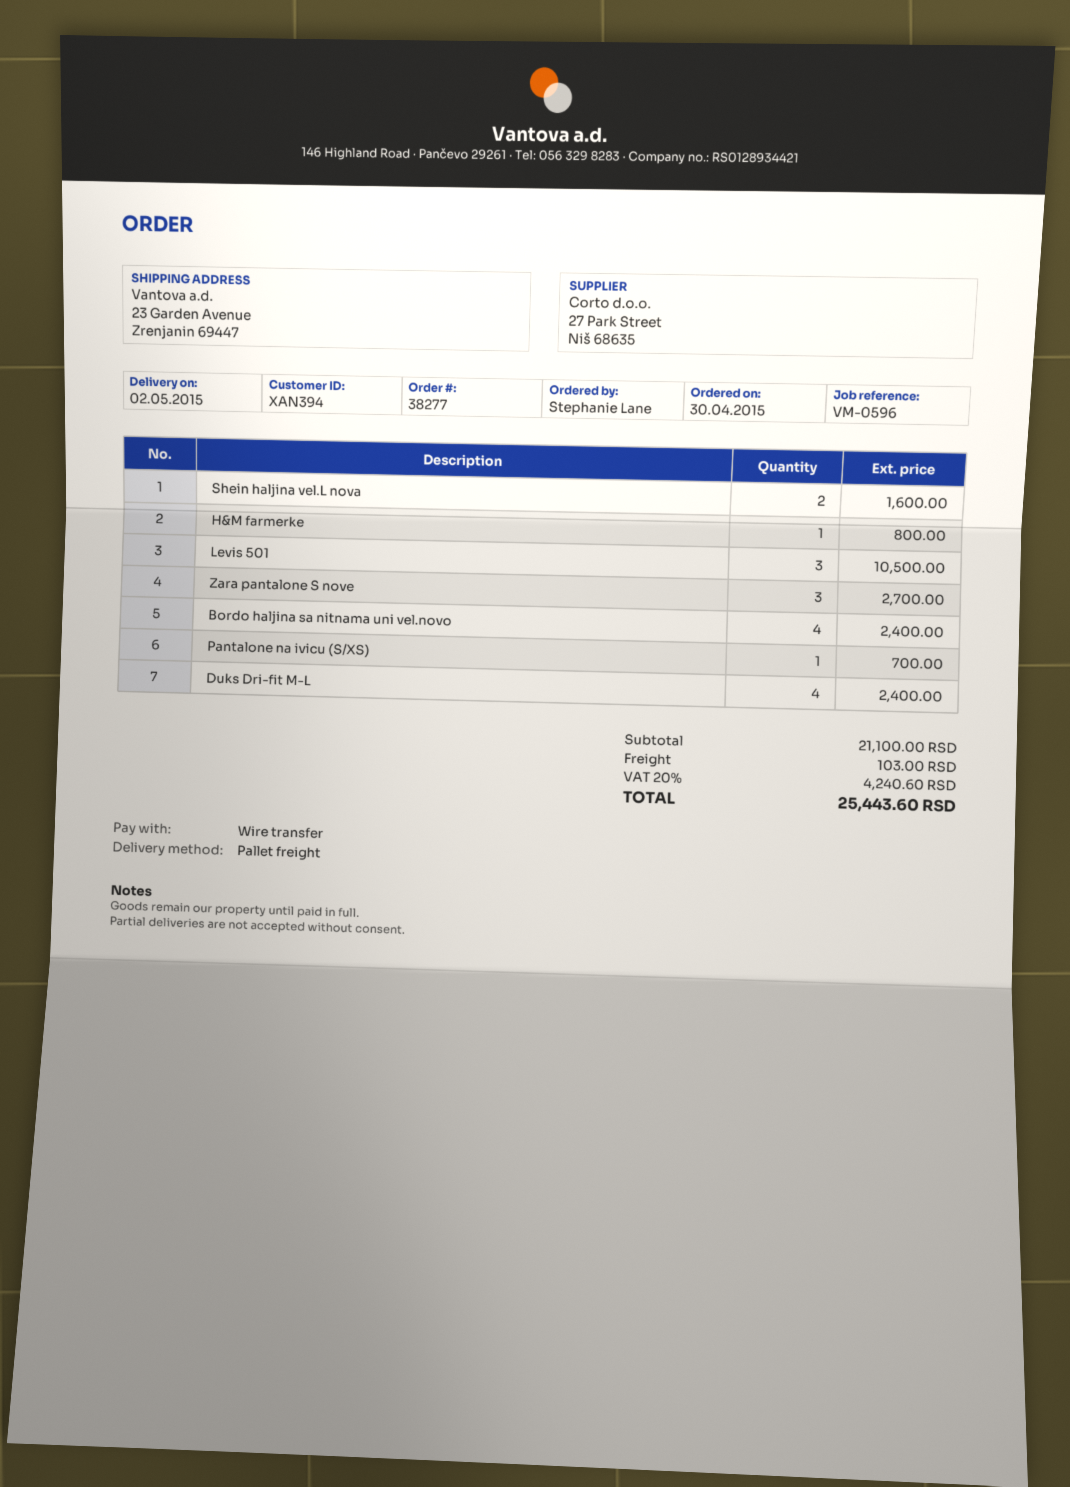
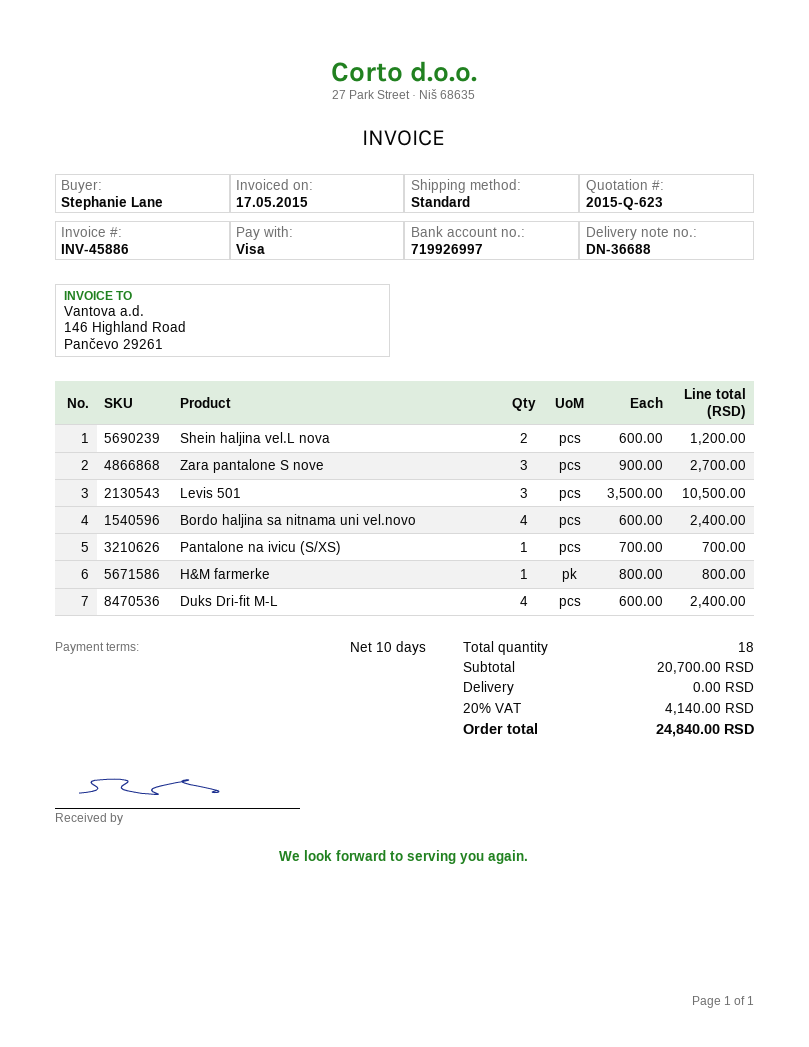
payment method: bank transfer -> Visa
shipping method: pallet freight -> standard
Shein haljina vel.L nova: 2 for 1600.00 -> 2 for 1200.00
subtotal: 21100.00 -> 20700.00
shipping: 103.00 -> 0.00
tax: 20% = 4240.60 -> 20% = 4140.00
total: 25443.60 -> 24840.00

